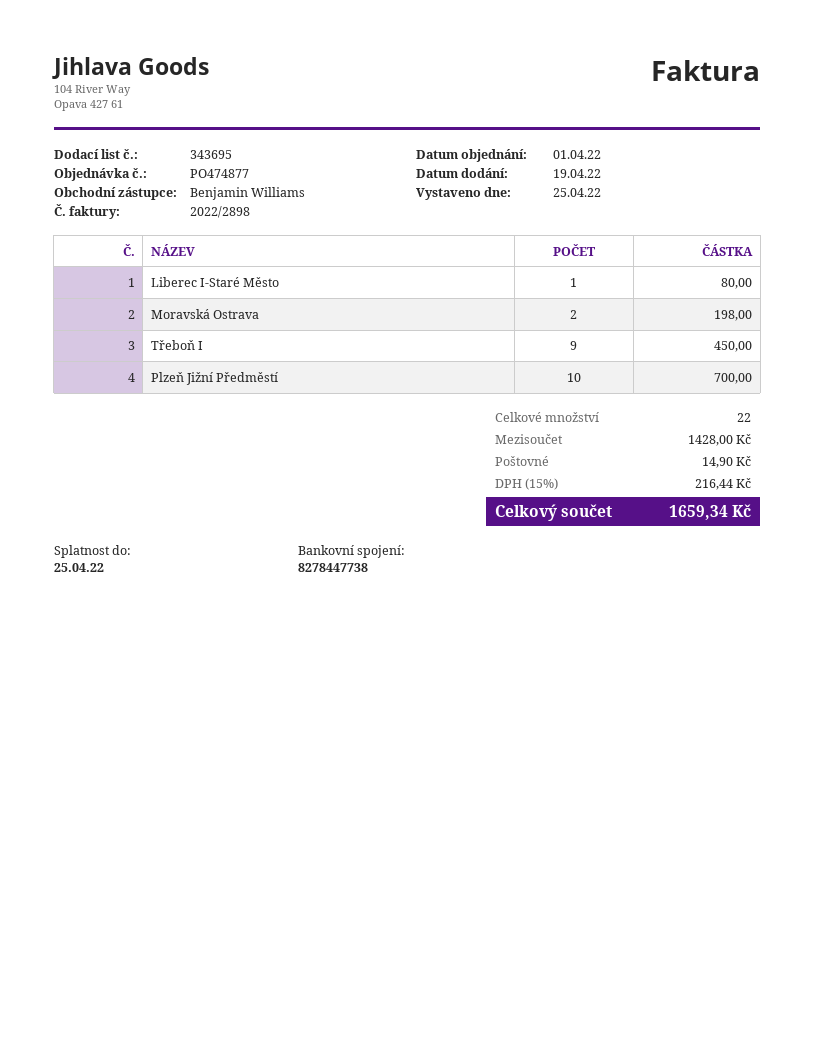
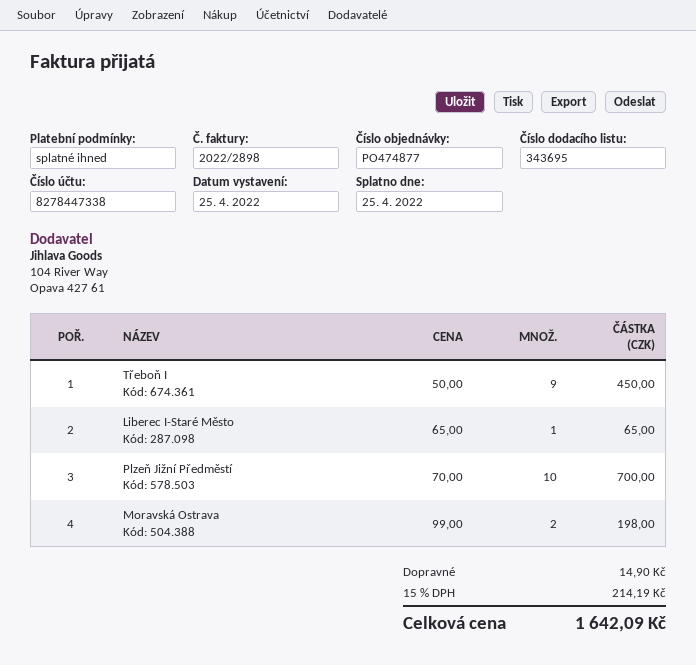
bank account: 8278447738 -> 8278447338
Liberec I-Staré Město: 1 for 80.00 -> 1 for 65.00
tax: 15% = 216.44 -> 15% = 214.19
total: 1659.34 -> 1642.09

